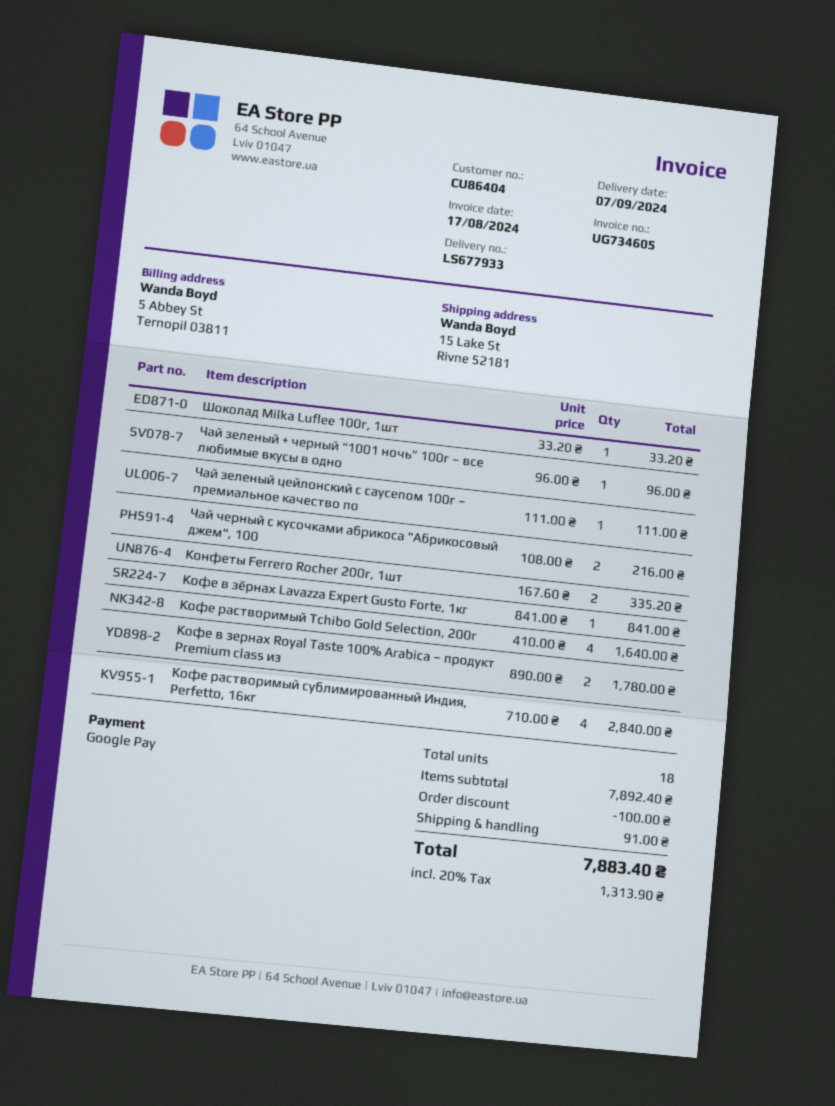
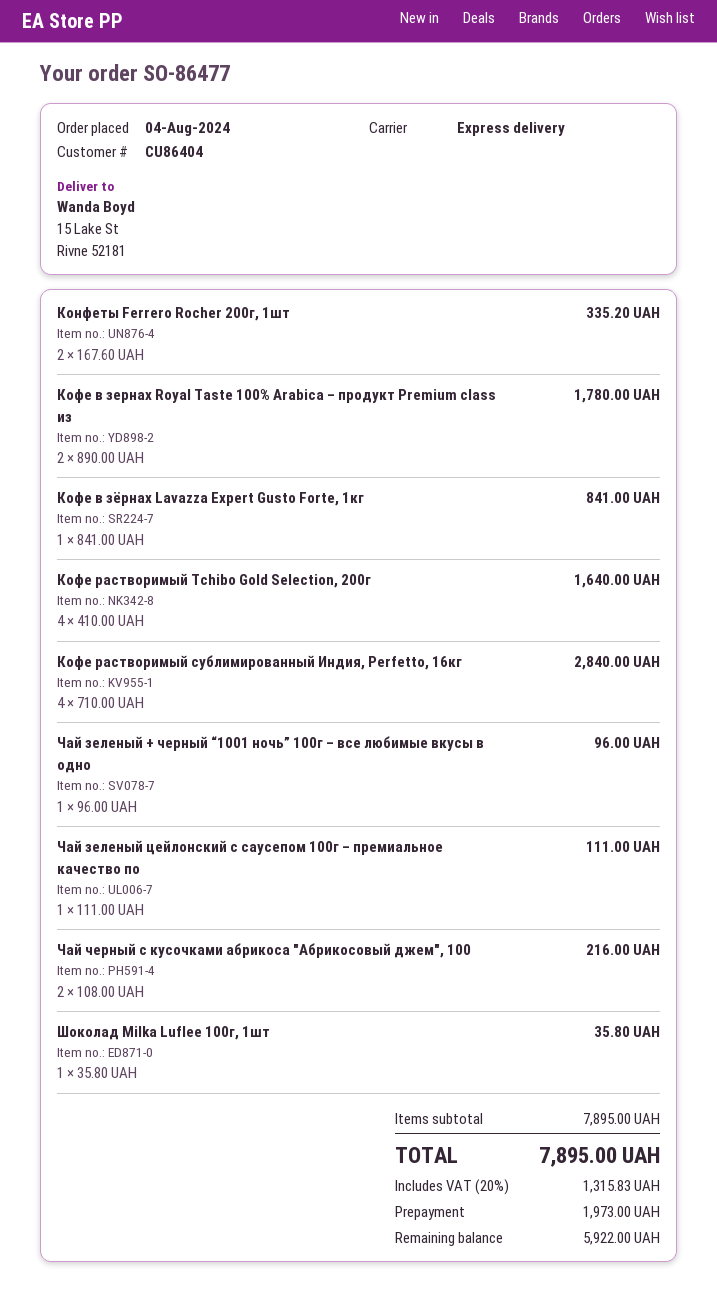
Шоколад Milka Luflee 100г, 1шт: 1 x 33.20 = 33.20 -> 1 x 35.80 = 35.80
subtotal: 7892.40 -> 7895.00
discount: 100.00 -> none
shipping: 91.00 -> none
tax: 20% = 1313.90 -> 20% = 1315.83
total: 7883.40 -> 7895.00

